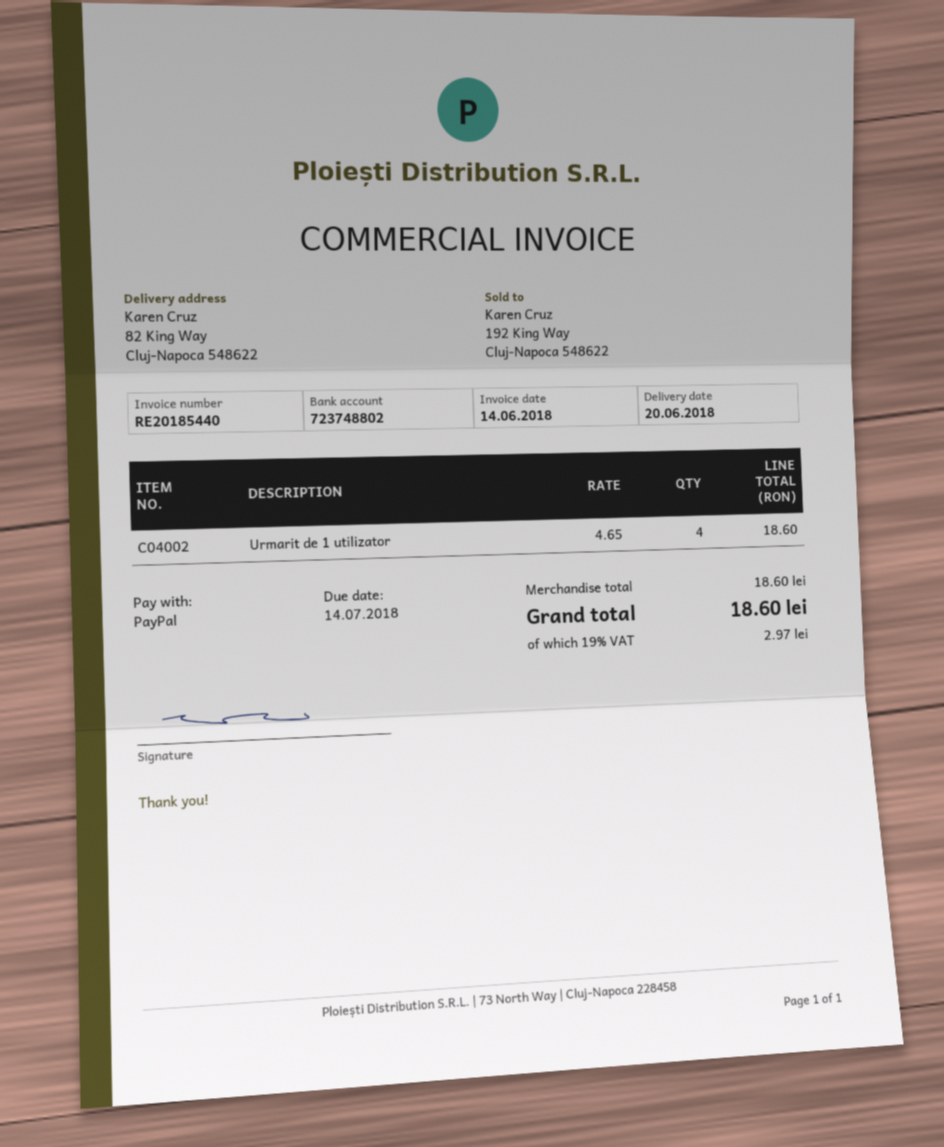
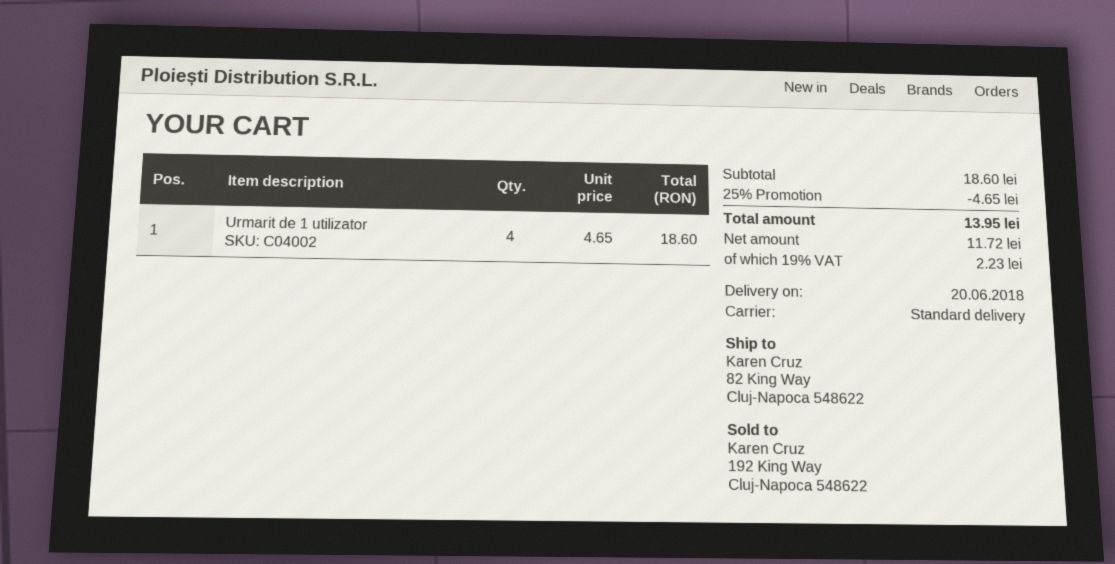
discount: none -> 25% = 4.65
tax: 19% = 2.97 -> 19% = 2.23
total: 18.60 -> 13.95

